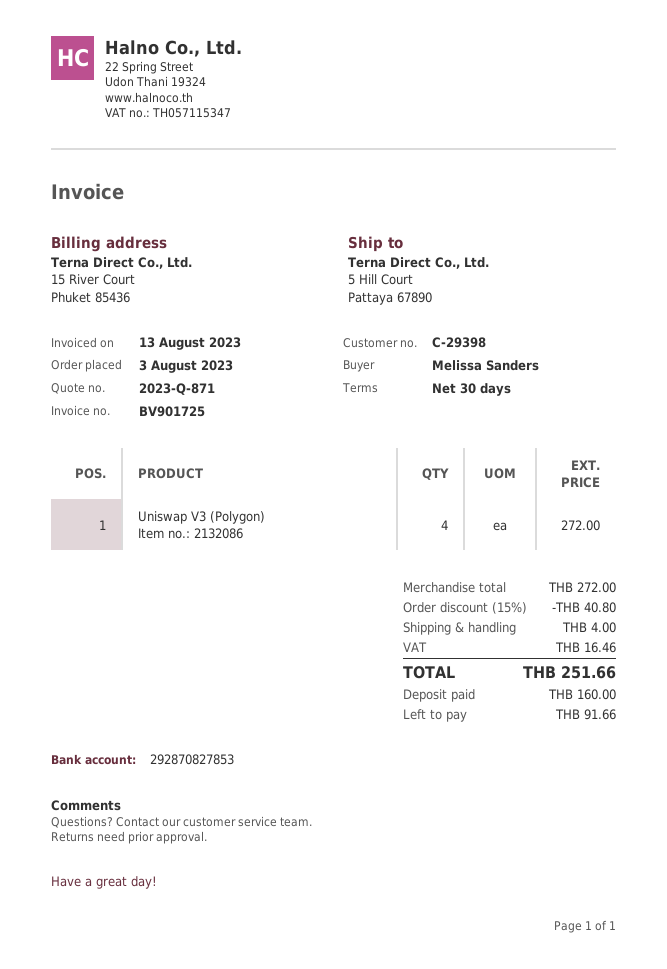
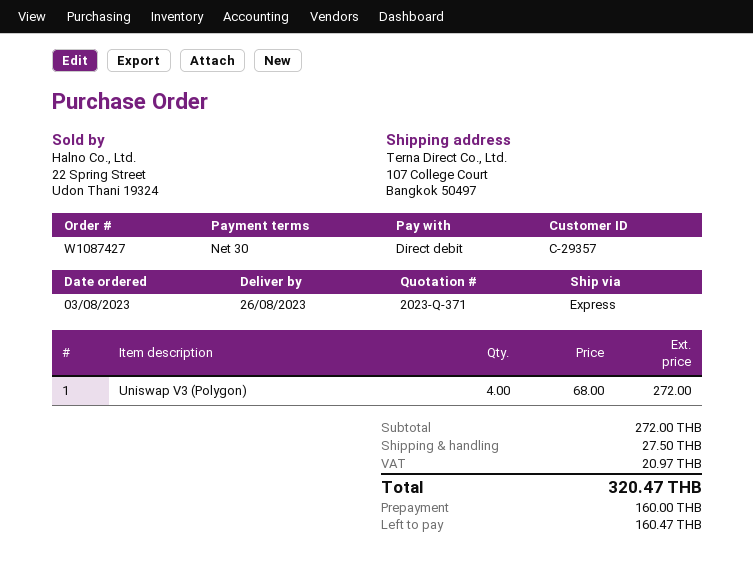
quote number: 2023-Q-871 -> 2023-Q-371
customer number: C-29398 -> C-29357
ship to: 5 Hill Court, Pattaya 67890 -> 107 College Court, Bangkok 50497
discount: 15% = 40.80 -> none
shipping: 4.00 -> 27.50
tax: 16.46 -> 20.97
total: 251.66 -> 320.47
balance: 91.66 -> 160.47

